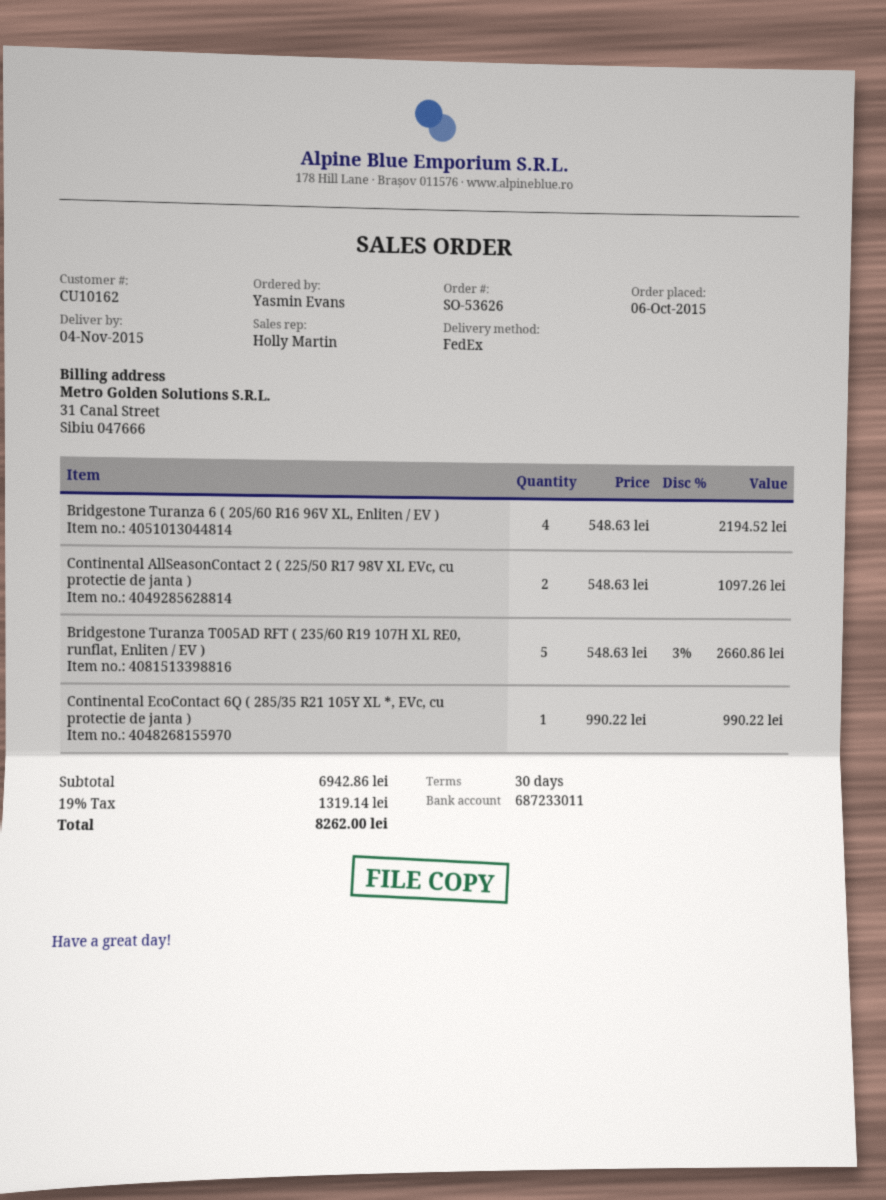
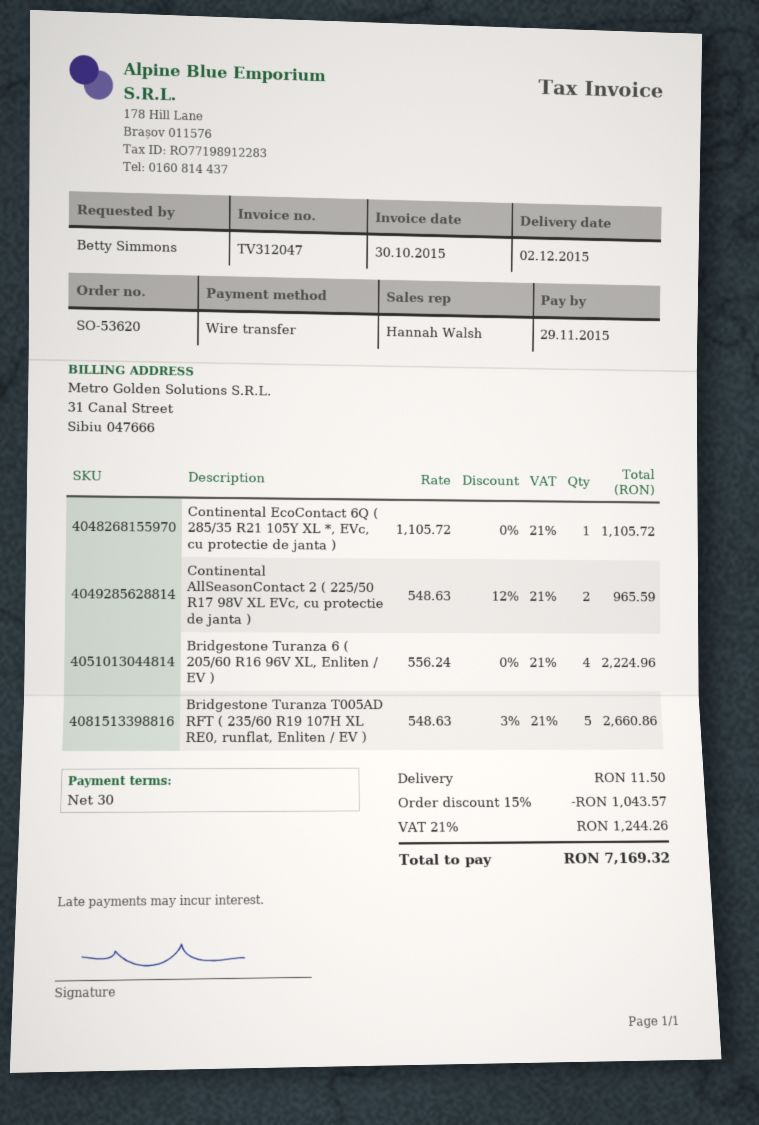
order number: SO-53626 -> SO-53620
delivery date: 2015-11-04 -> 2015-12-02
ordered by: Yasmin Evans -> Betty Simmons
sales rep: Holly Martin -> Hannah Walsh
Bridgestone Turanza 6 ( 205/60 R16 96V XL, Enliten / EV ): 4 x 548.63 = 2194.52 -> 4 x 556.24 = 2224.96
Continental AllSeasonContact 2 ( 225/50 R17 98V XL EVc, cu protectie de janta ): 2 x 548.63 = 1097.26 -> 2 x 548.63 - 12% = 965.59
Continental EcoContact 6Q ( 285/35 R21 105Y XL *, EVc, cu protectie de janta ): 1 x 990.22 = 990.22 -> 1 x 1105.72 = 1105.72
discount: none -> 15% = 1043.57
shipping: none -> 11.50
tax: 19% = 1319.14 -> 21% = 1244.26
total: 8262.00 -> 7169.32

